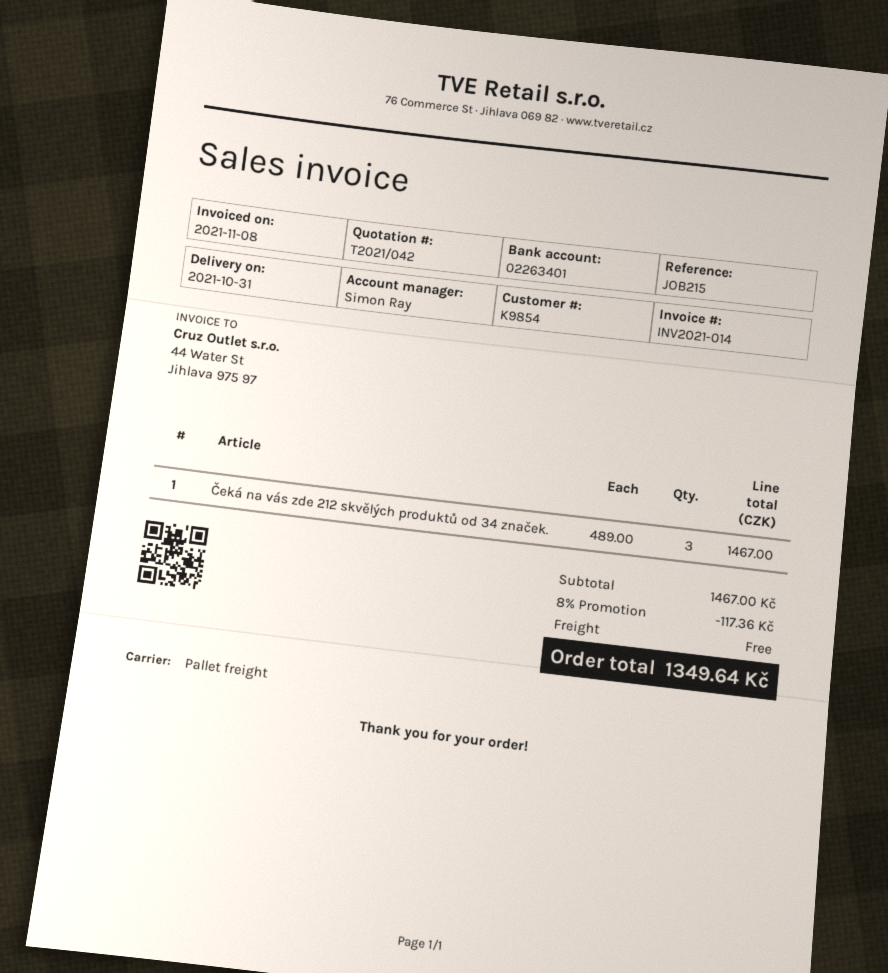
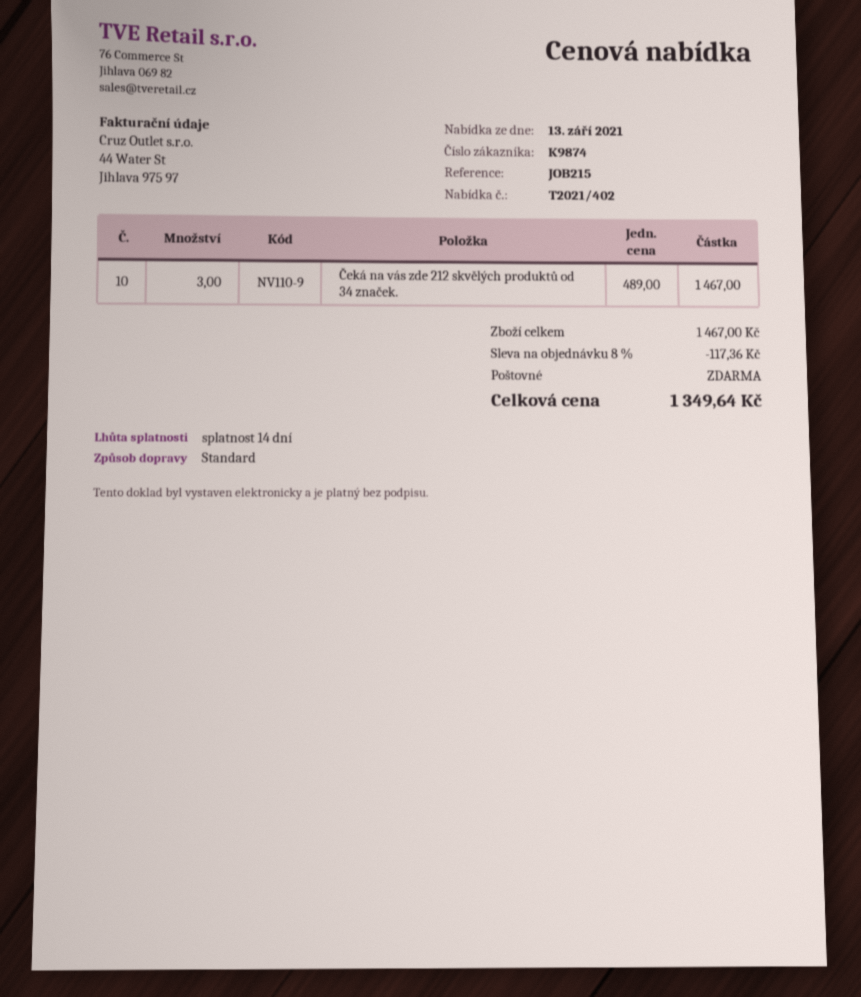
quote number: T2021/042 -> T2021/402
customer number: K9854 -> K9874
shipping method: pallet freight -> standard

